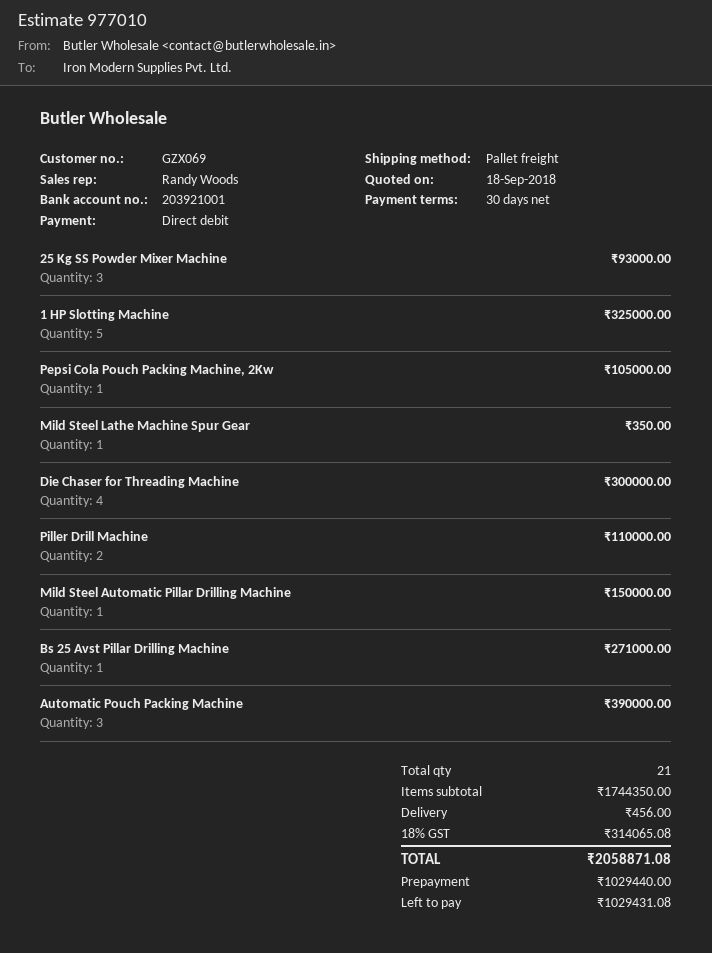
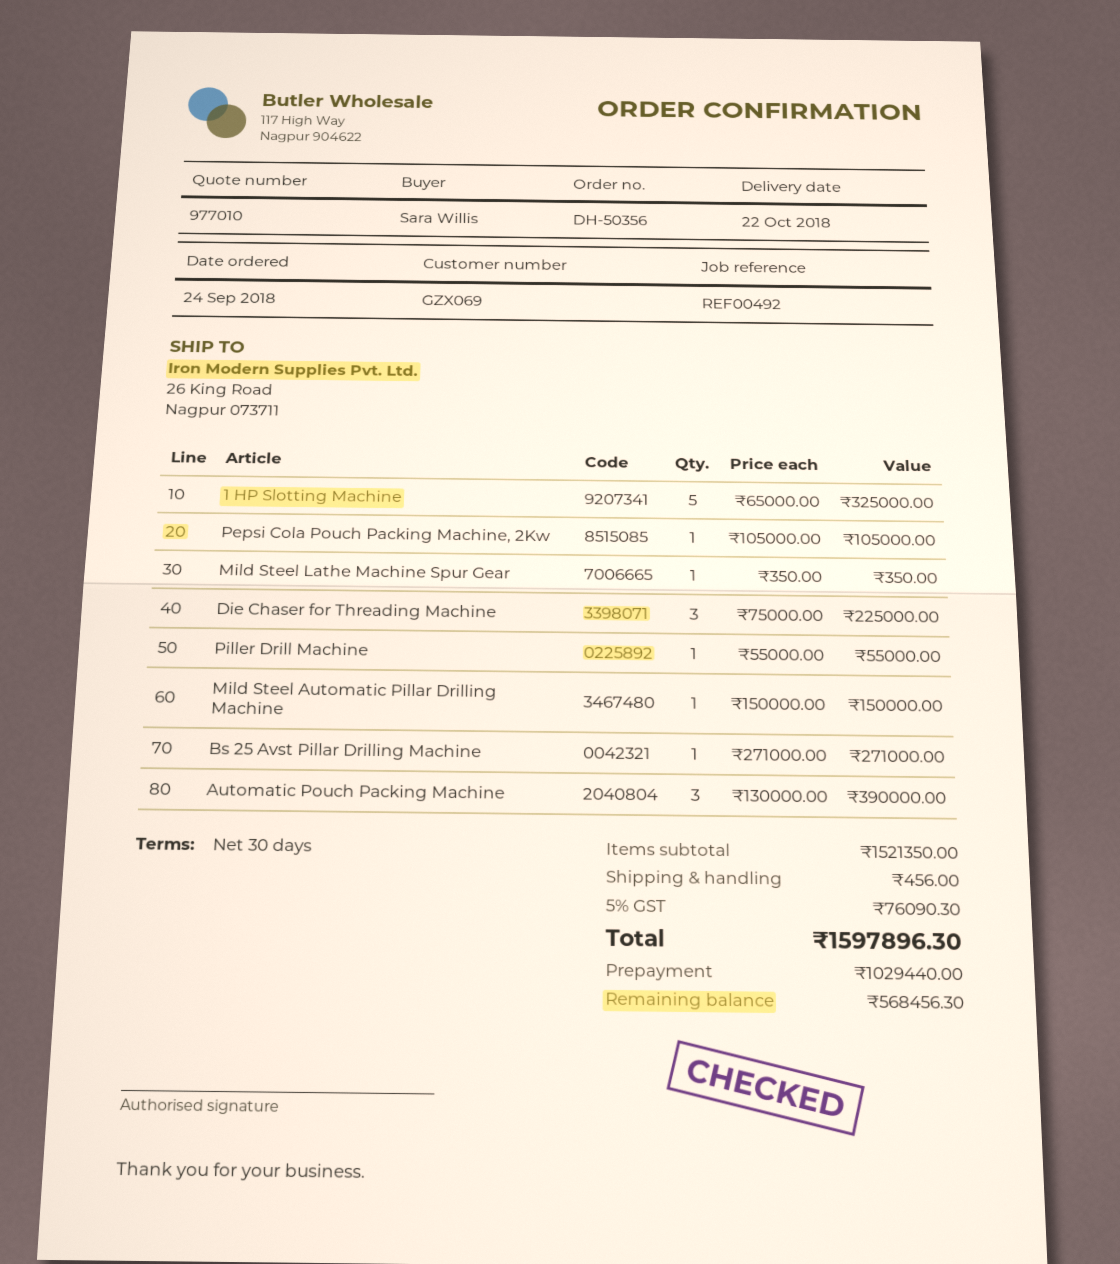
25 Kg SS Powder Mixer Machine: 3 for 93000.00 -> none
Die Chaser for Threading Machine: 4 for 300000.00 -> 3 for 225000.00
Piller Drill Machine: 2 for 110000.00 -> 1 for 55000.00
subtotal: 1744350.00 -> 1521350.00
tax: 18% = 314065.08 -> 5% = 76090.30
total: 2058871.08 -> 1597896.30
balance: 1029431.08 -> 568456.30

